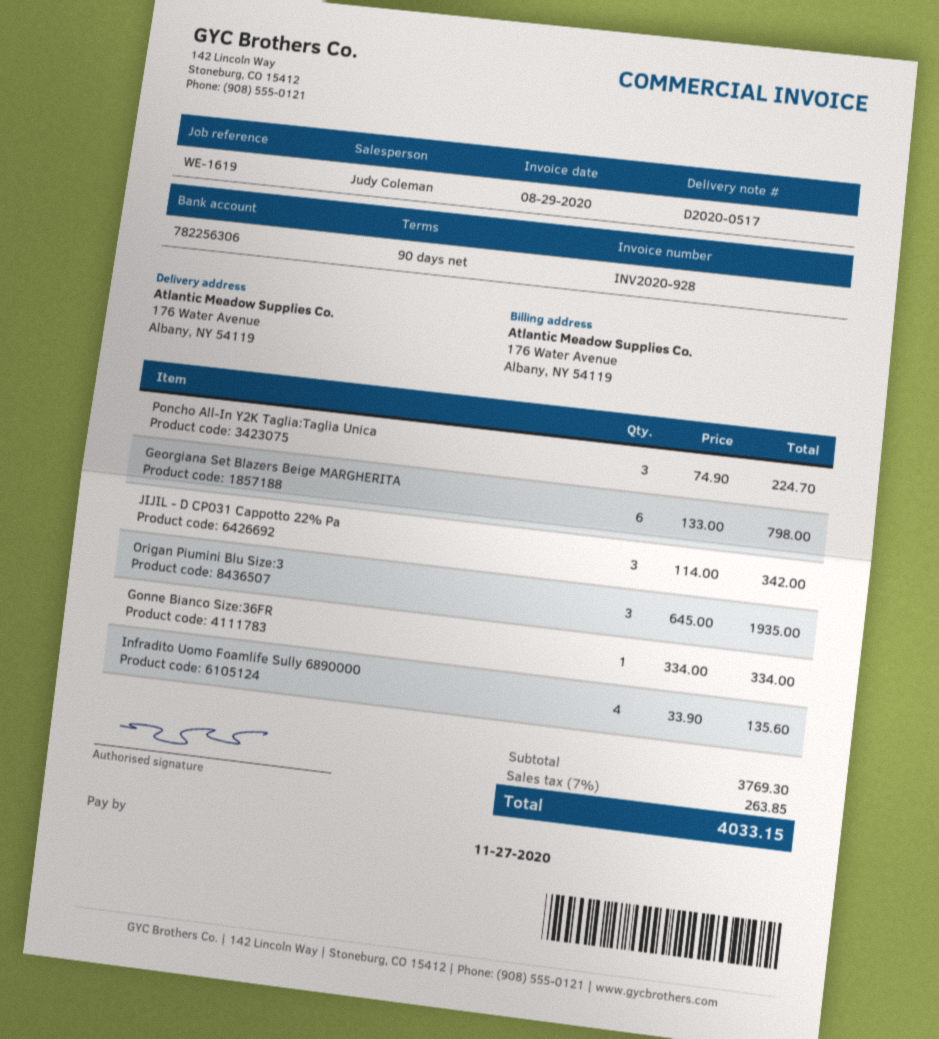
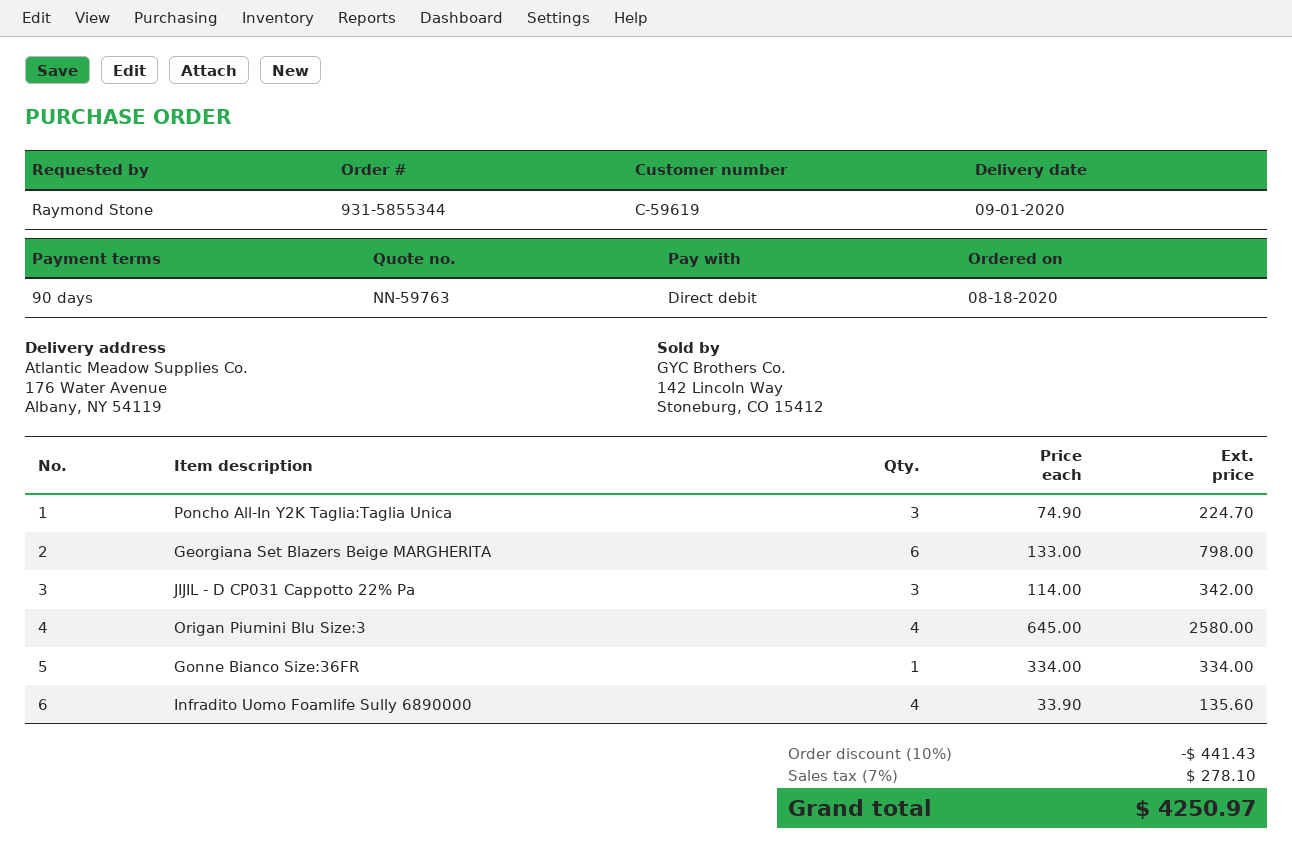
Origan Piumini Blu Size:3: 3 x 645.00 = 1935.00 -> 4 x 645.00 = 2580.00
discount: none -> 10% = 441.43
tax: 7% = 263.85 -> 7% = 278.10
total: 4033.15 -> 4250.97

